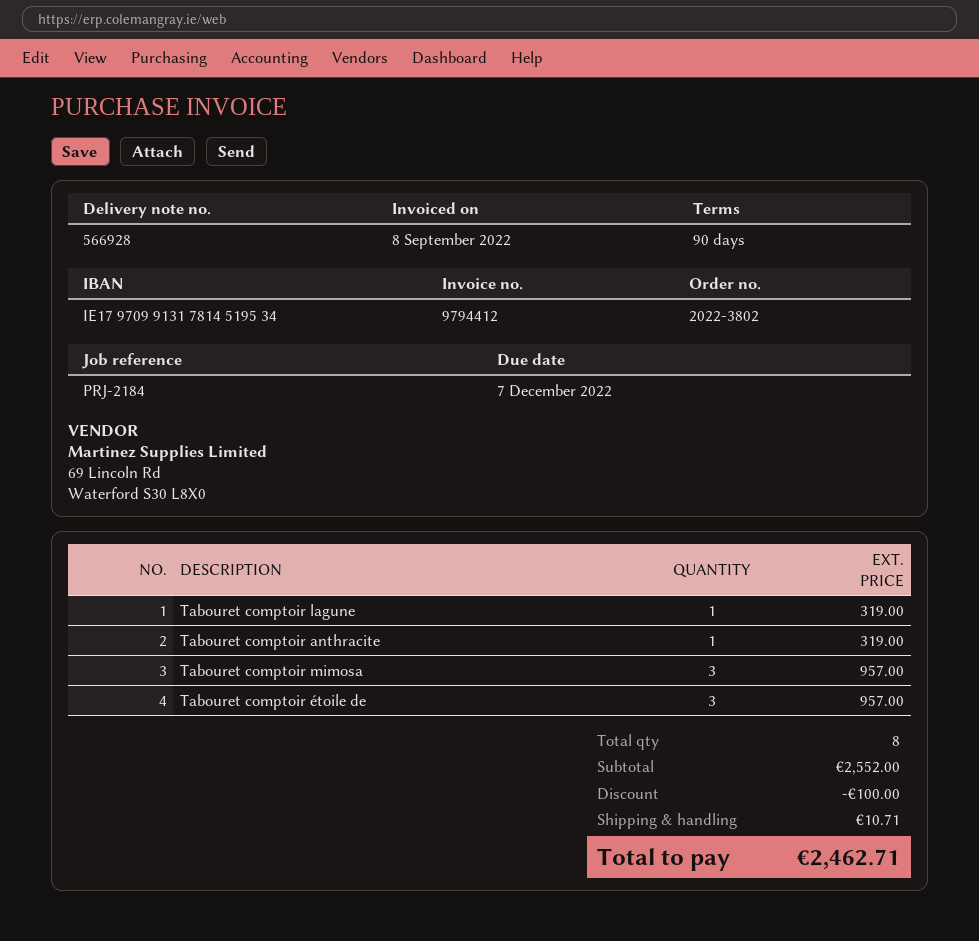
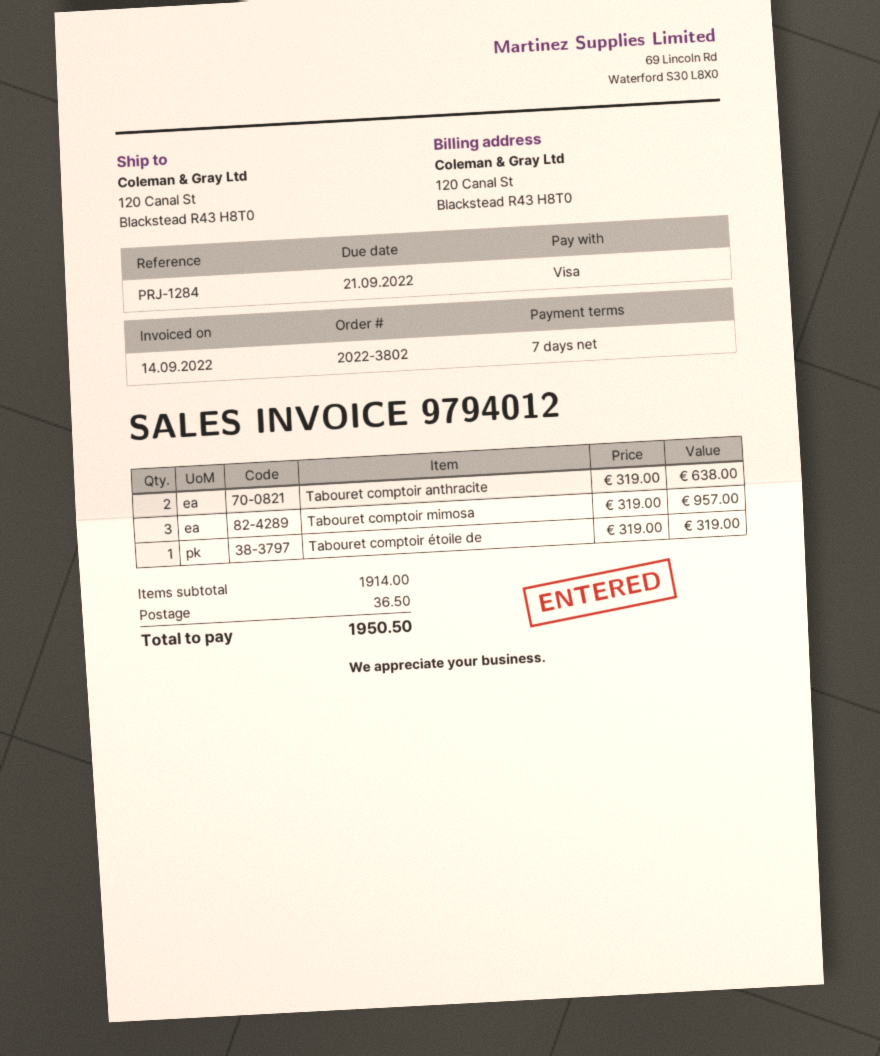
invoice number: 9794412 -> 9794012
invoice date: 2022-09-08 -> 2022-09-14
payment terms: 90 days -> 7 days
due date: 2022-12-07 -> 2022-09-21
reference: PRJ-2184 -> PRJ-1284
Tabouret comptoir lagune: 1 for 319.00 -> none
Tabouret comptoir anthracite: 1 for 319.00 -> 2 for 638.00
Tabouret comptoir étoile de: 3 for 957.00 -> 1 for 319.00
subtotal: 2552.00 -> 1914.00
discount: 100.00 -> none
shipping: 10.71 -> 36.50
total: 2462.71 -> 1950.50

